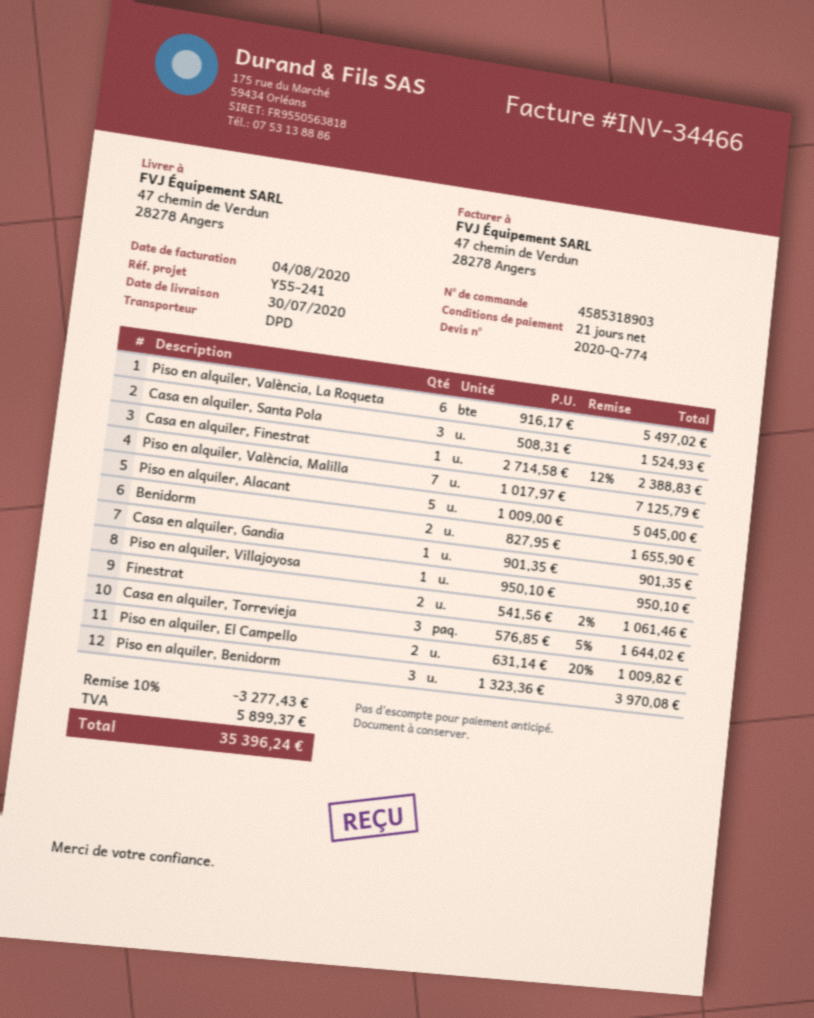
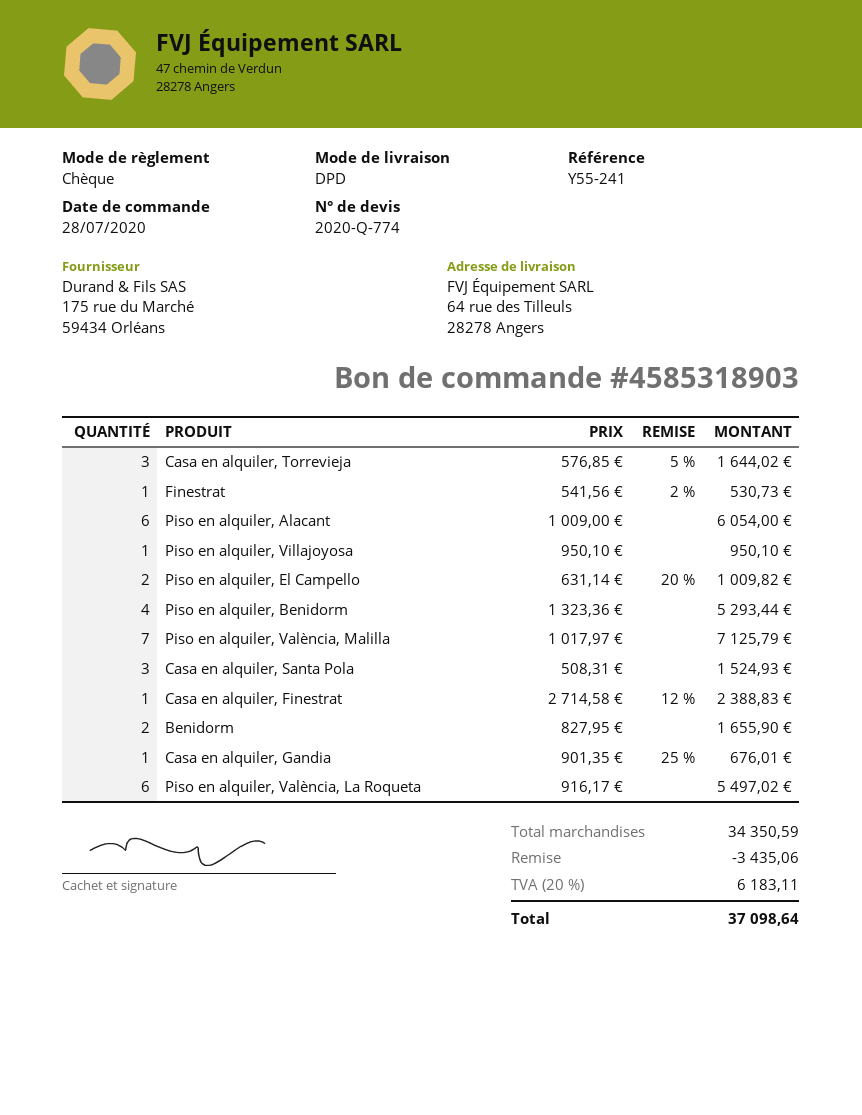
ship to: 47 chemin de Verdun, 28278 Angers -> 64 rue des Tilleuls, 28278 Angers
Piso en alquiler, Alacant: 5 x 1009.00 = 5045.00 -> 6 x 1009.00 = 6054.00
Casa en alquiler, Gandia: 1 x 901.35 = 901.35 -> 1 x 901.35 - 25% = 676.01
Finestrat: 2 x 541.56 - 2% = 1061.46 -> 1 x 541.56 - 2% = 530.73
Piso en alquiler, Benidorm: 3 x 1323.36 = 3970.08 -> 4 x 1323.36 = 5293.44
discount: 3277.43 -> 3435.06
tax: 5899.37 -> 6183.11
total: 35396.24 -> 37098.64

